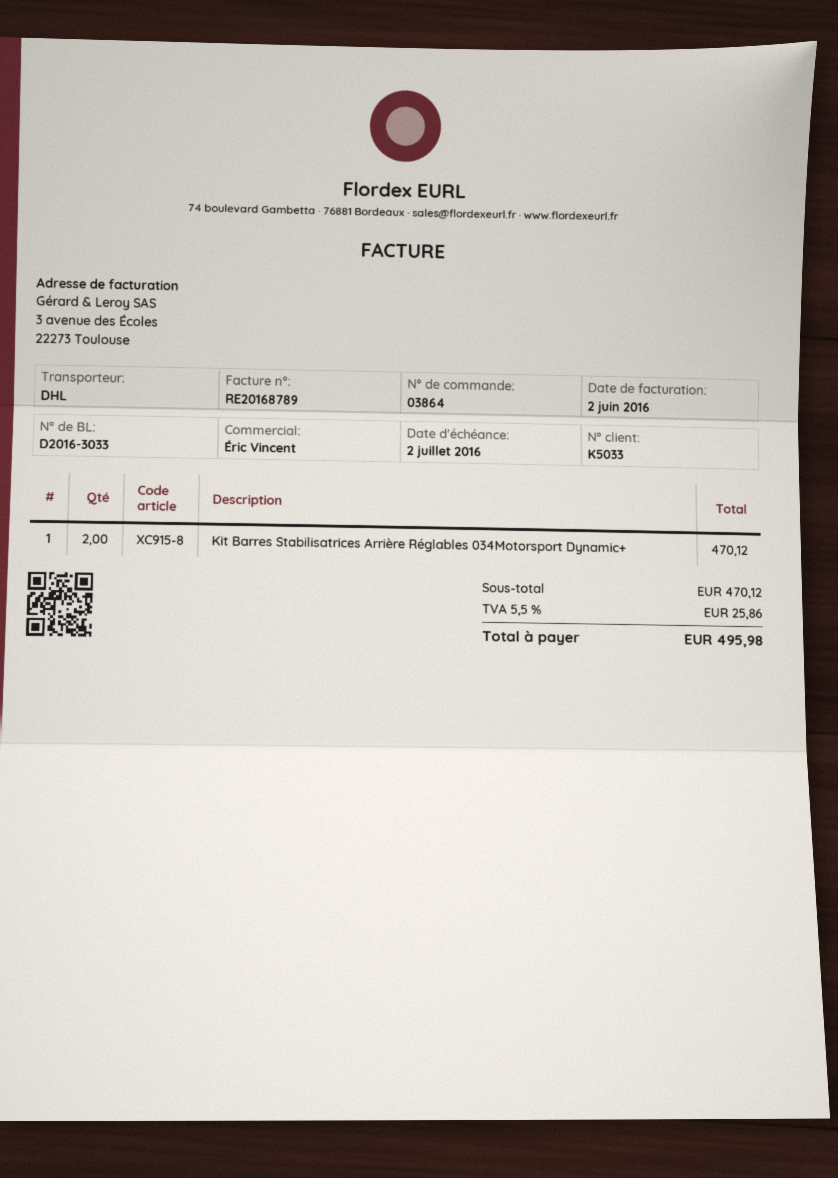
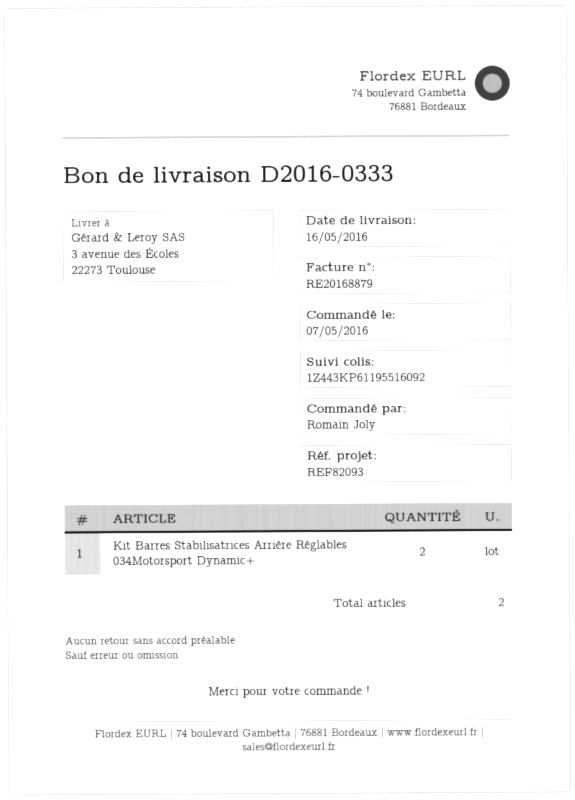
delivery note number: D2016-3033 -> D2016-0333
invoice number: RE20168789 -> RE20168879

